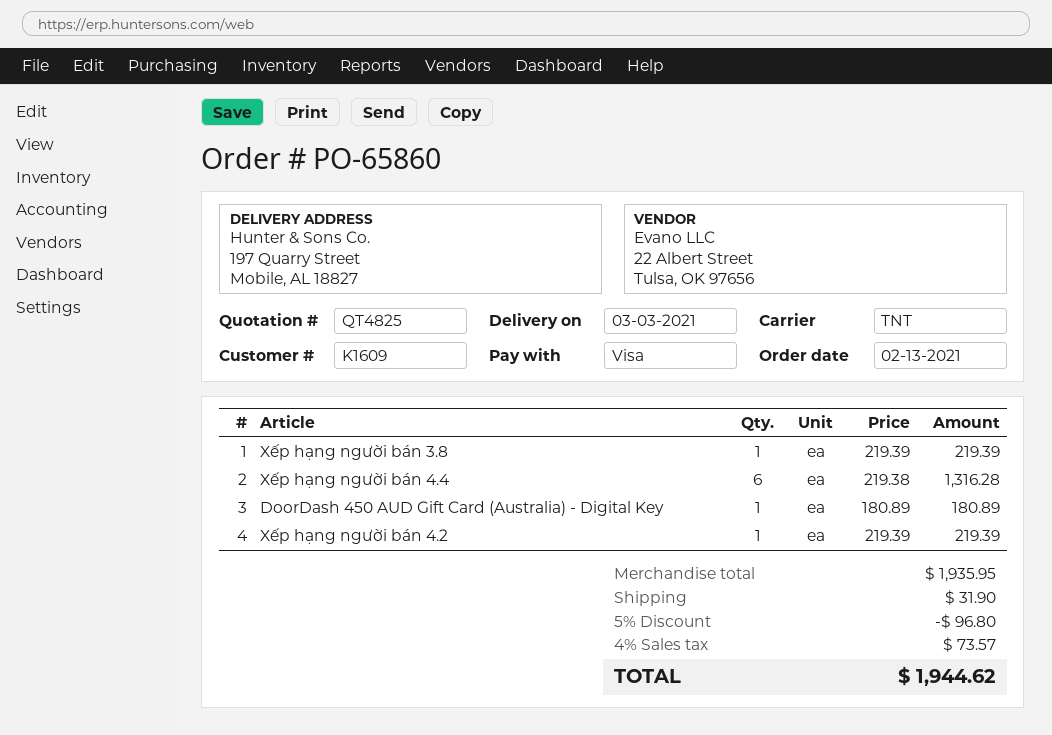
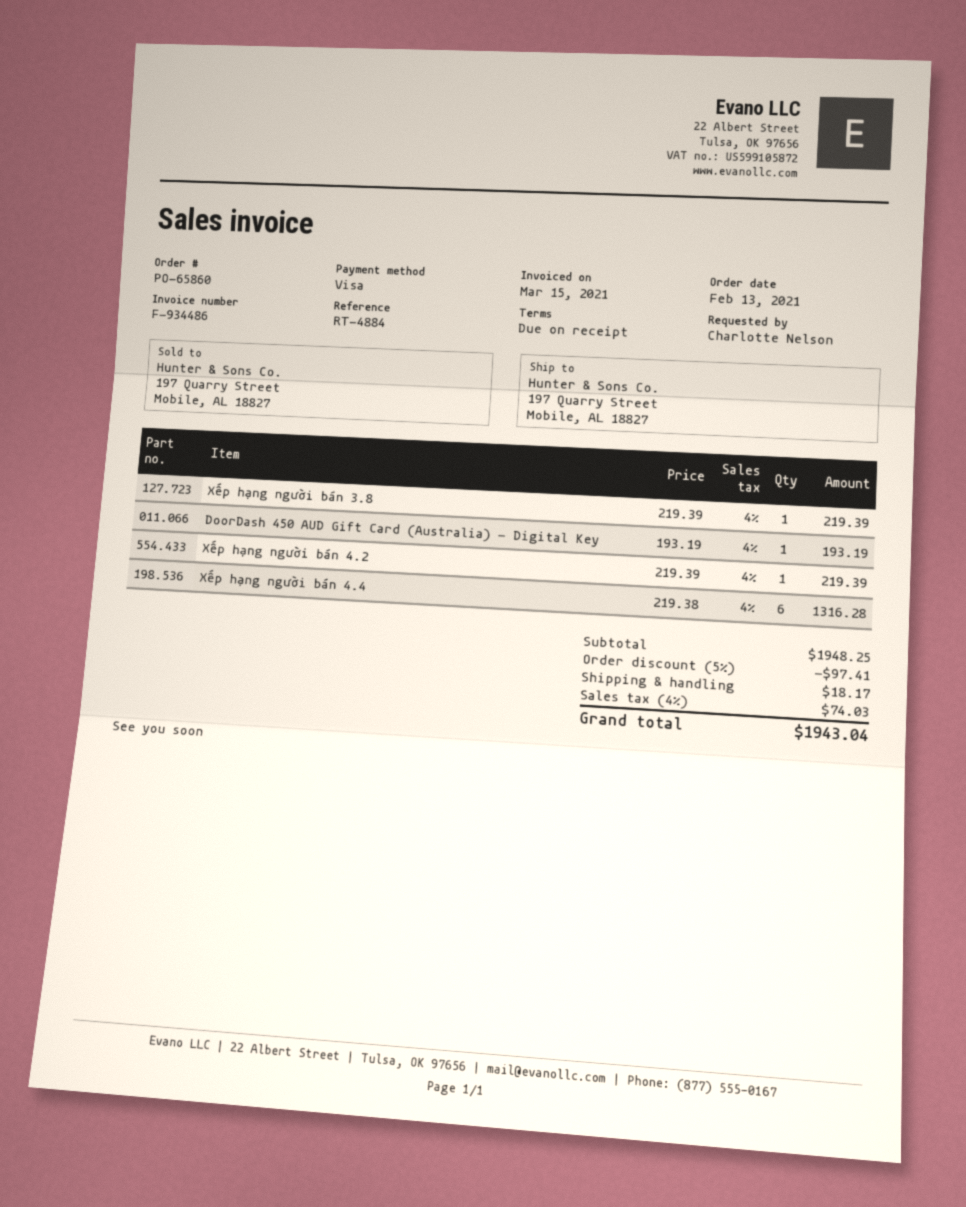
DoorDash 450 AUD Gift Card (Australia) - Digital Key: 1 x 180.89 = 180.89 -> 1 x 193.19 = 193.19
subtotal: 1935.95 -> 1948.25
discount: 5% = 96.80 -> 5% = 97.41
shipping: 31.90 -> 18.17
tax: 4% = 73.57 -> 4% = 74.03
total: 1944.62 -> 1943.04

